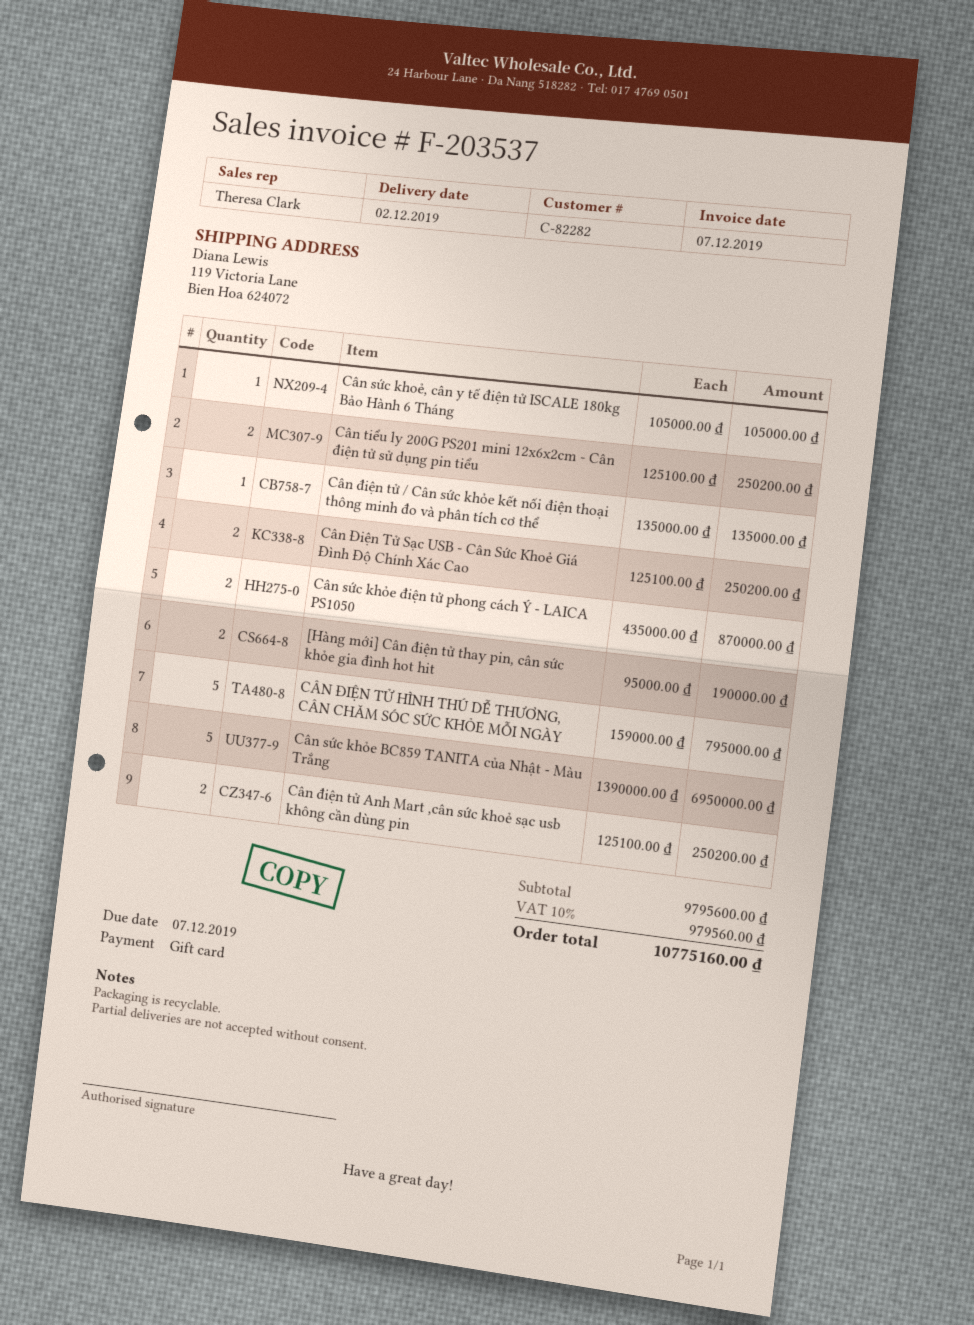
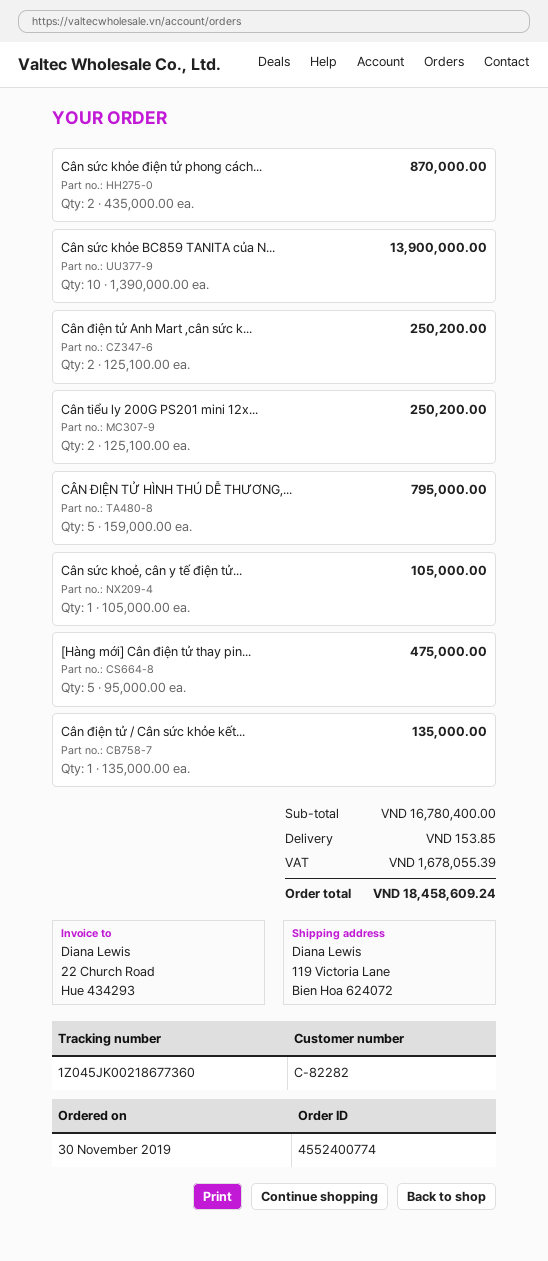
Cân Điện Tử Sạc USB - Cân Sức Khoẻ Giá Đình Độ Chính Xác Cao: 2 x 125100.00 = 250200.00 -> none
[Hàng mới] Cân điện tử thay pin, cân sức khỏe gia đình hot hit: 2 x 95000.00 = 190000.00 -> 5 x 95000.00 = 475000.00
Cân sức khỏe BC859 TANITA của Nhật - Màu Trắng: 5 x 1390000.00 = 6950000.00 -> 10 x 1390000.00 = 13900000.00
subtotal: 9795600.00 -> 16780400.00
shipping: none -> 153.85
tax: 979560.00 -> 1678055.39
total: 10775160.00 -> 18458609.24

